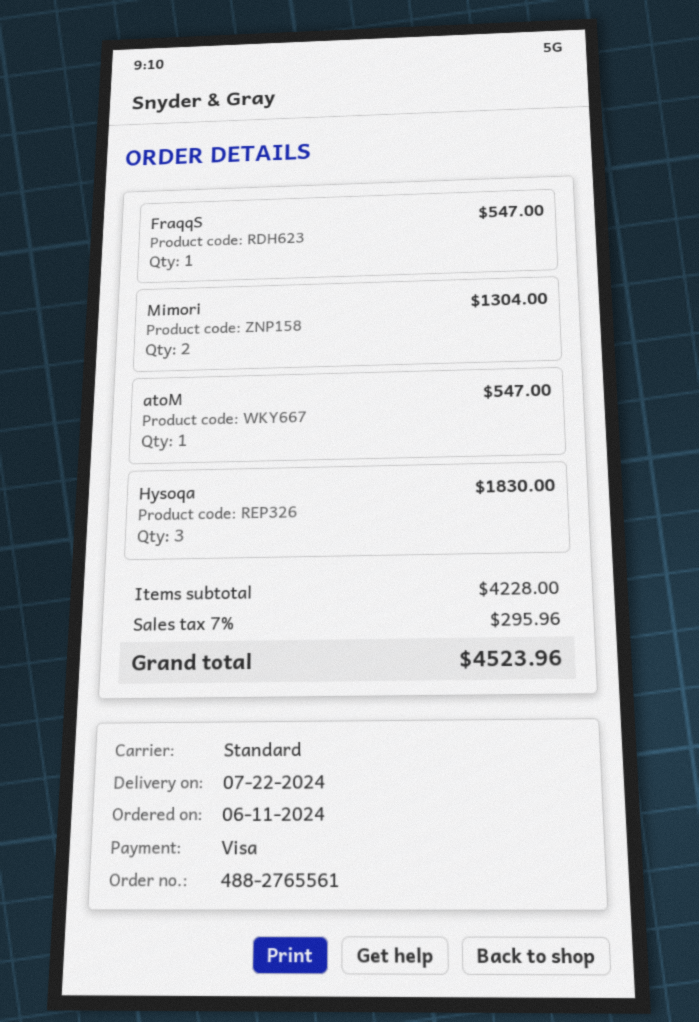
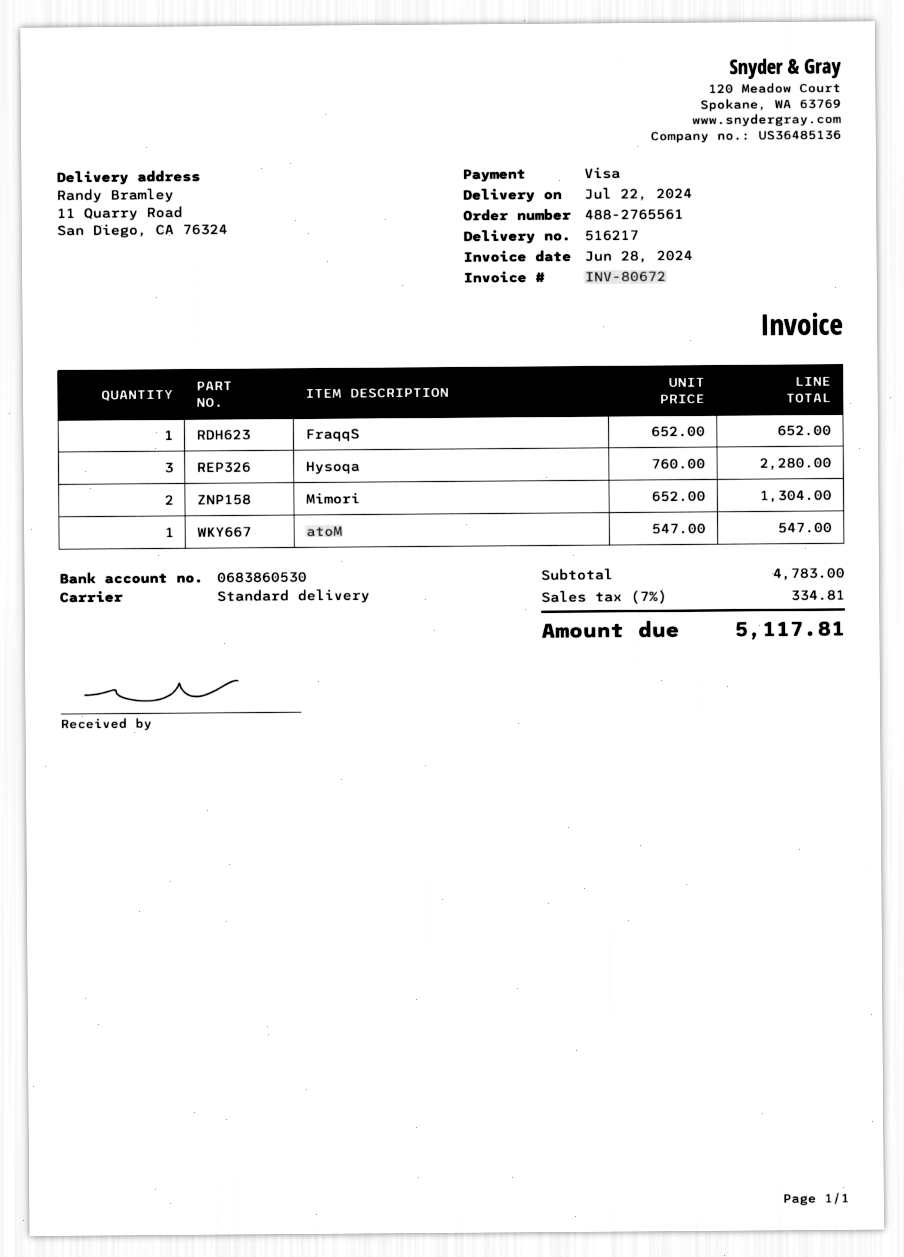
FraqqS: 1 for 547.00 -> 1 for 652.00
Hysoqa: 3 for 1830.00 -> 3 for 2280.00
subtotal: 4228.00 -> 4783.00
tax: 7% = 295.96 -> 7% = 334.81
total: 4523.96 -> 5117.81

